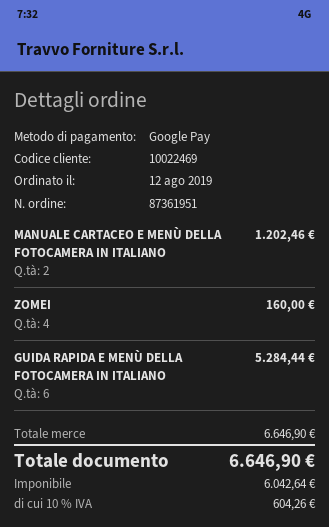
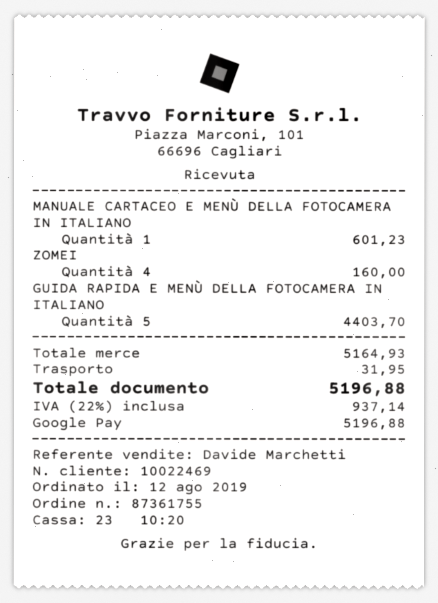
order number: 87361951 -> 87361755
MANUALE CARTACEO E MENÙ DELLA FOTOCAMERA IN ITALIANO: 2 for 1202.46 -> 1 for 601.23
GUIDA RAPIDA E MENÙ DELLA FOTOCAMERA IN ITALIANO: 6 for 5284.44 -> 5 for 4403.70
subtotal: 6646.90 -> 5164.93
shipping: none -> 31.95
tax: 10% = 604.26 -> 22% = 937.14
total: 6646.90 -> 5196.88

